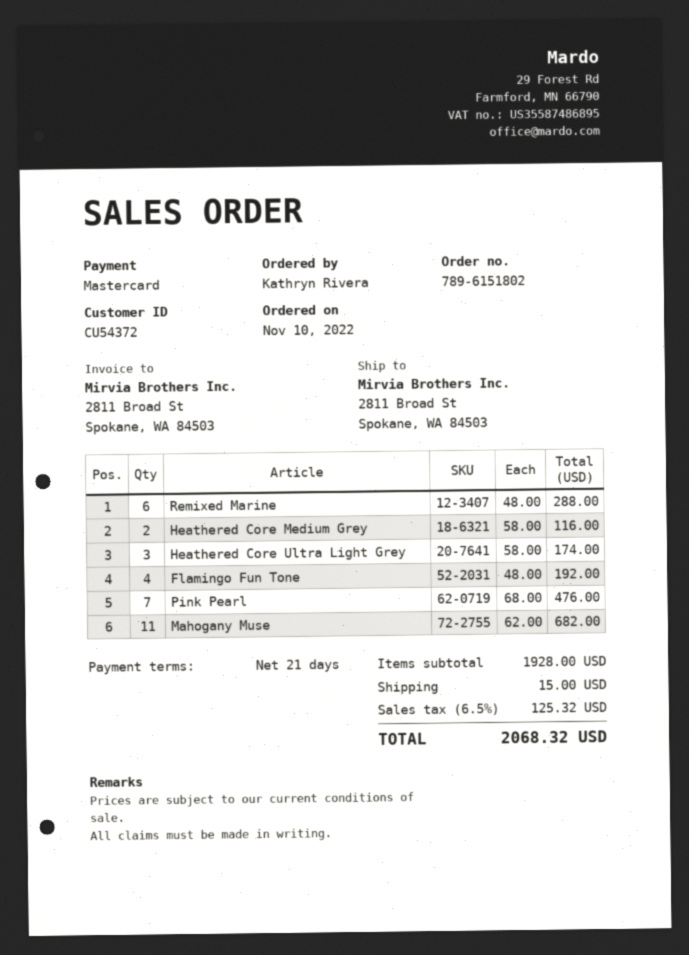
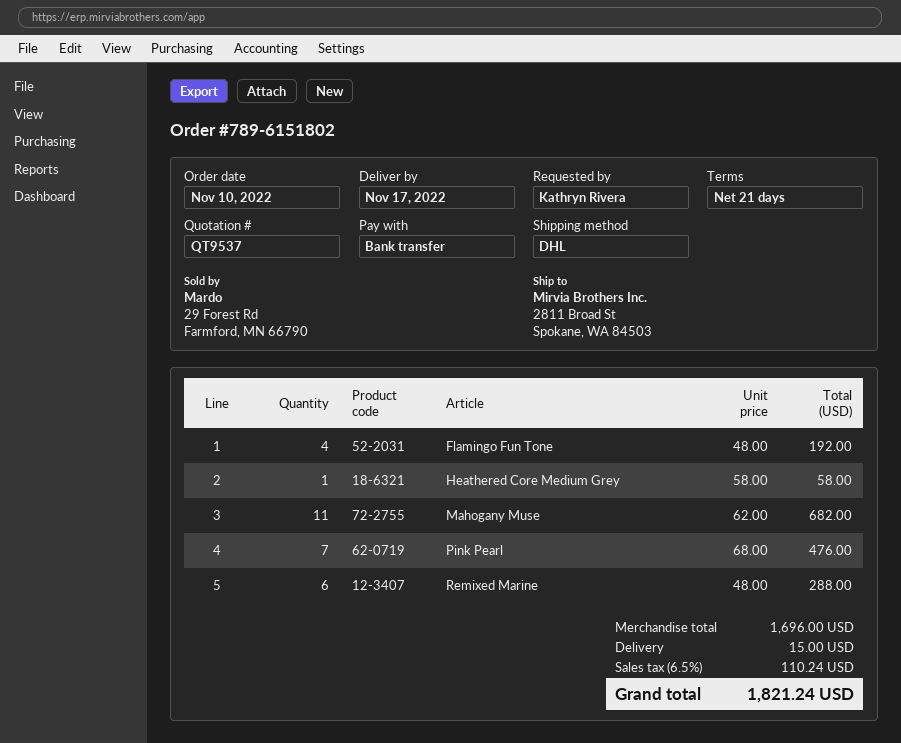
payment method: Mastercard -> bank transfer
Heathered Core Medium Grey: 2 x 58.00 = 116.00 -> 1 x 58.00 = 58.00
Heathered Core Ultra Light Grey: 3 x 58.00 = 174.00 -> none
subtotal: 1928.00 -> 1696.00
tax: 6.5% = 125.32 -> 6.5% = 110.24
total: 2068.32 -> 1821.24

